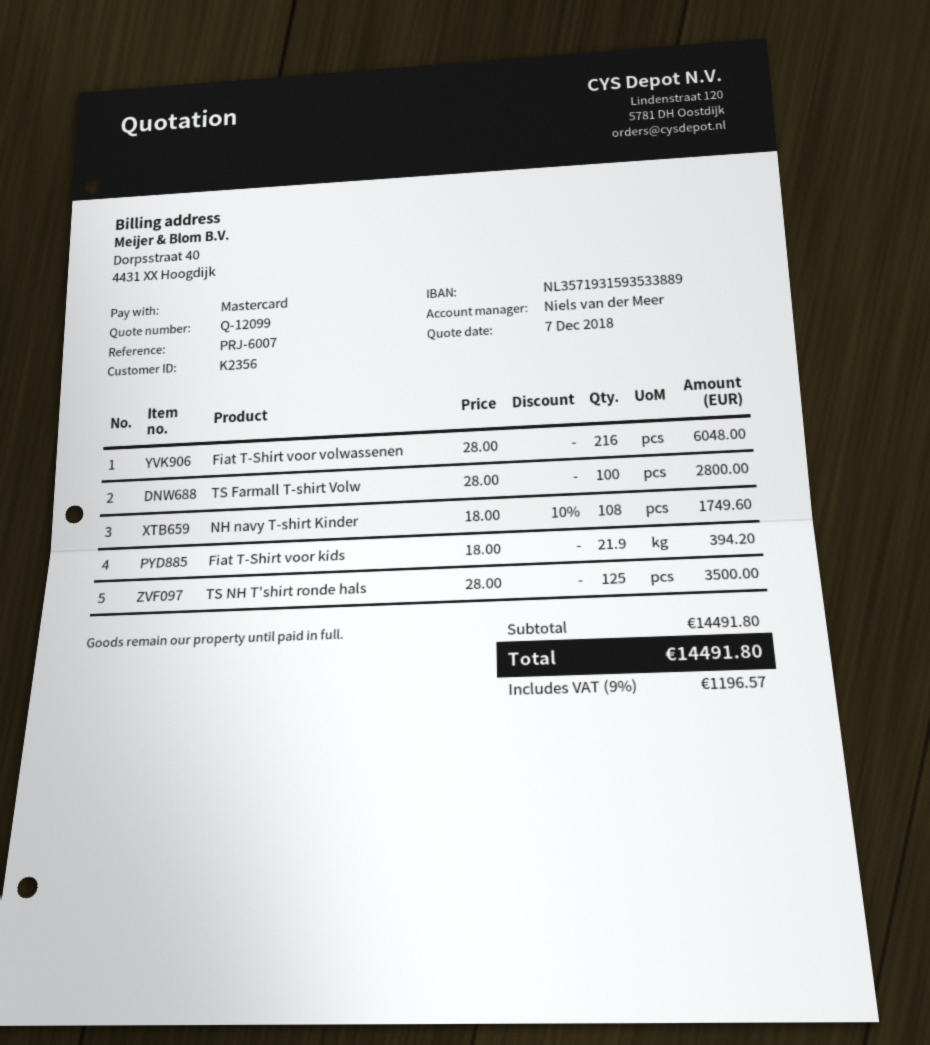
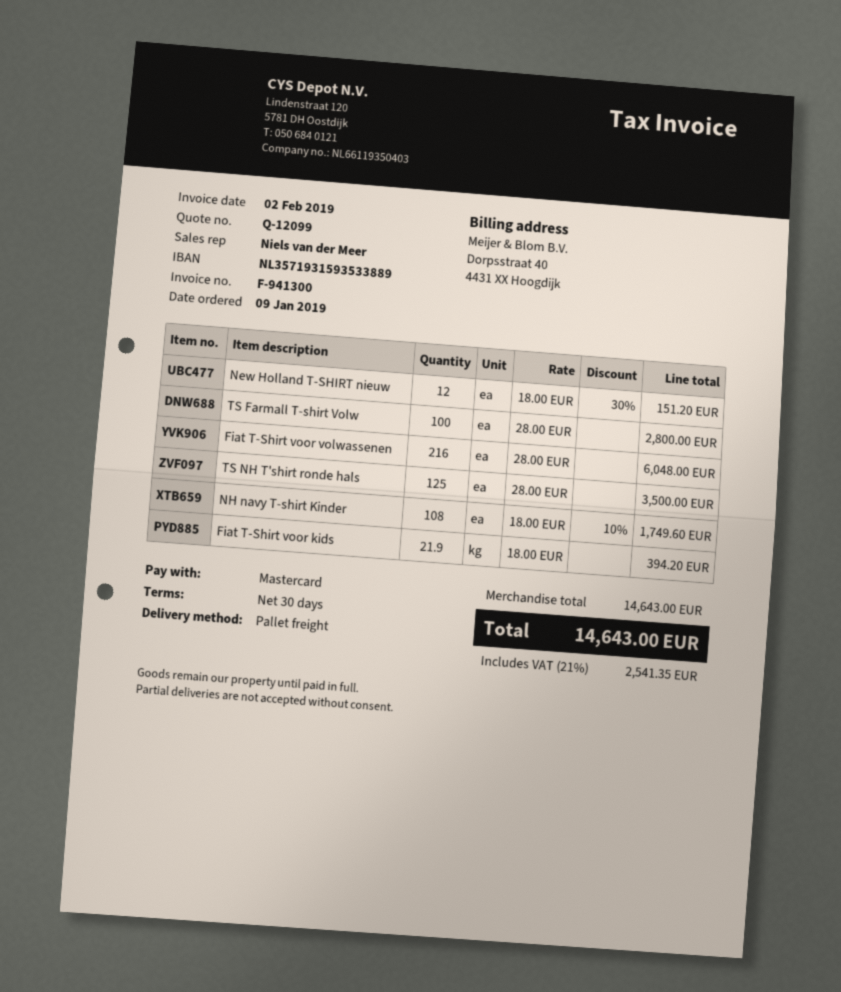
New Holland T-SHIRT nieuw: none -> 12 x 18.00 - 30% = 151.20
subtotal: 14491.80 -> 14643.00
tax: 9% = 1196.57 -> 21% = 2541.35
total: 14491.80 -> 14643.00

